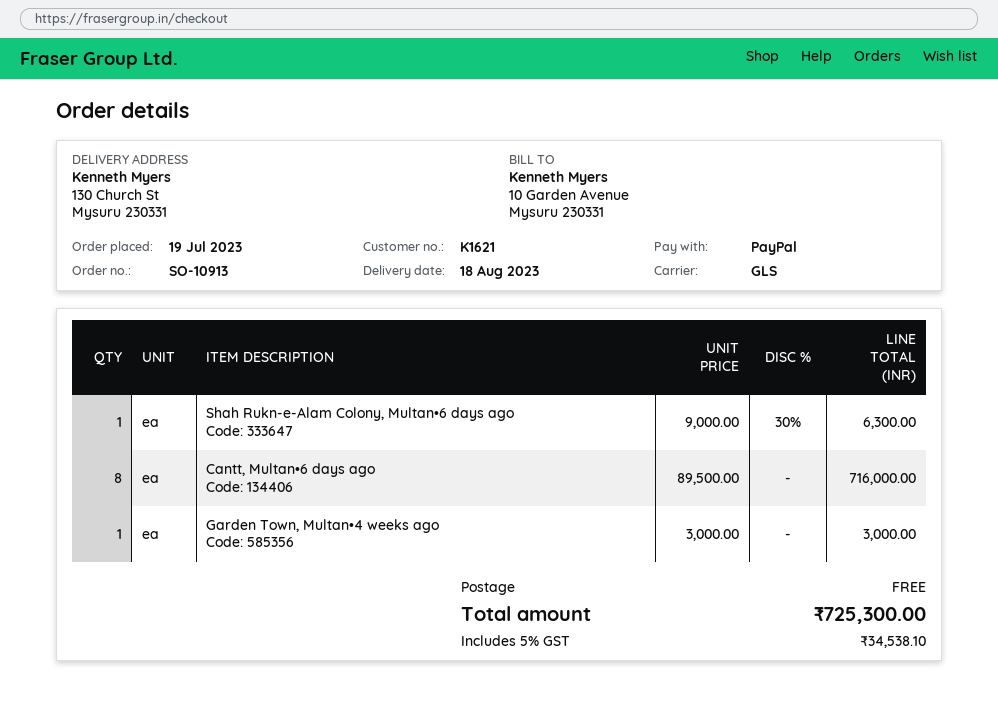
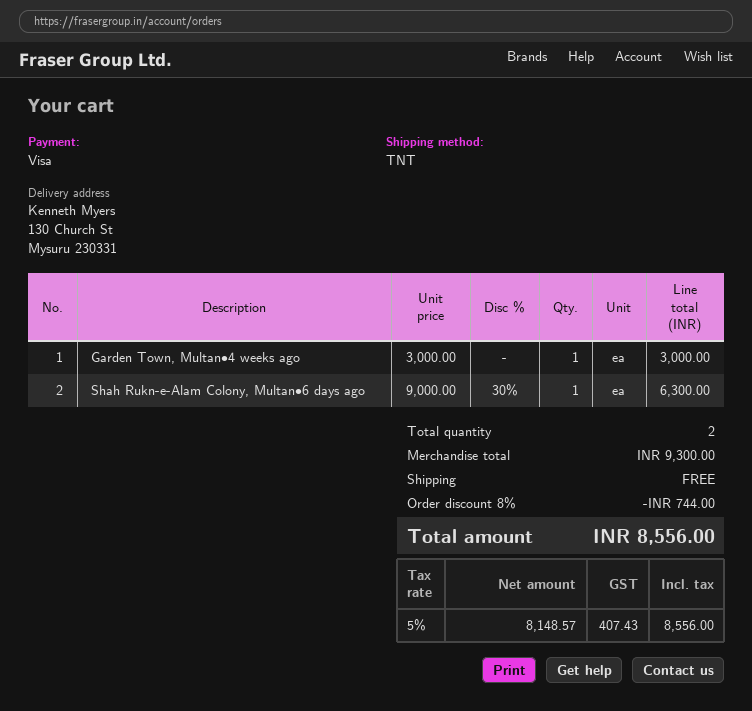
payment method: PayPal -> Visa
shipping method: GLS -> TNT
Cantt, Multan•6 days ago: 8 x 89500.00 = 716000.00 -> none
discount: none -> 8% = 744.00
tax: 5% = 34538.10 -> 5% = 407.43
total: 725300.00 -> 8556.00

